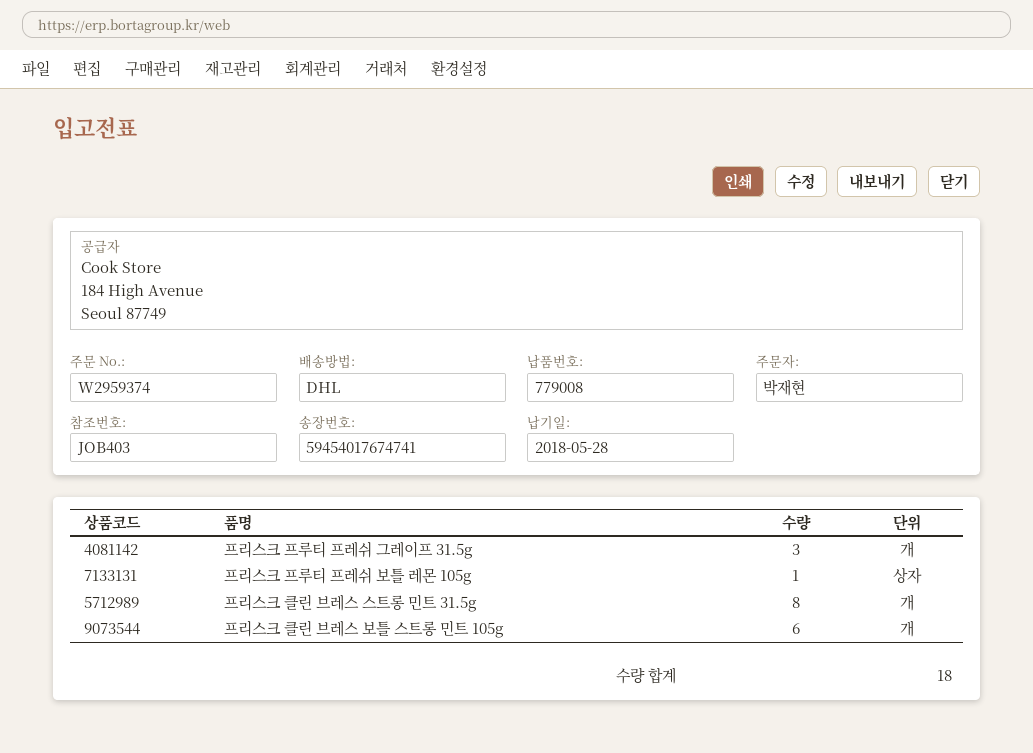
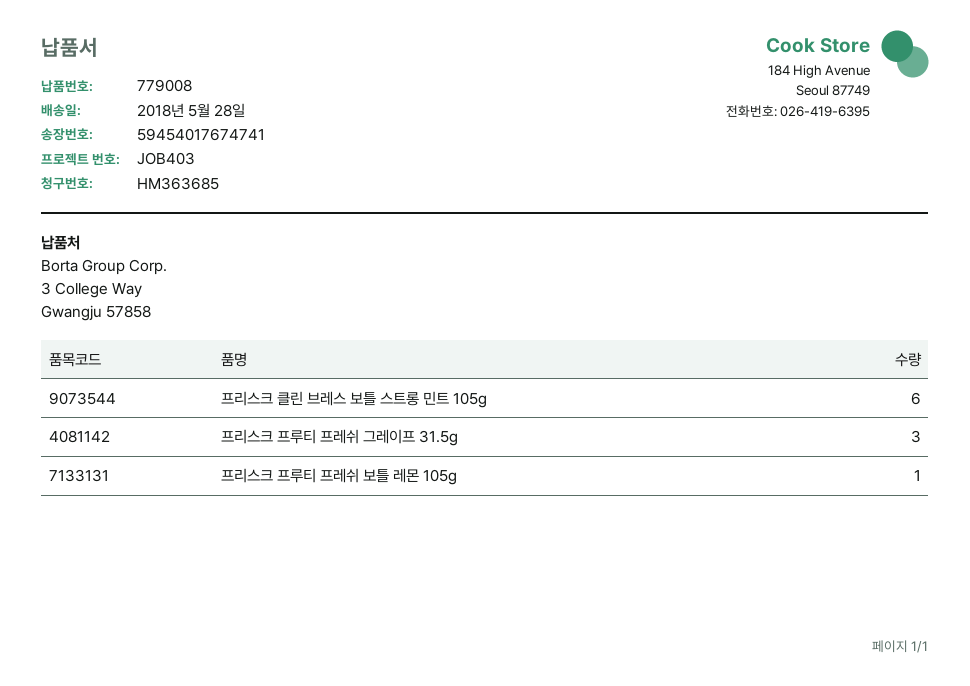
프리스크 클린 브레스 스트롱 민트 31.5g: 8 -> none

